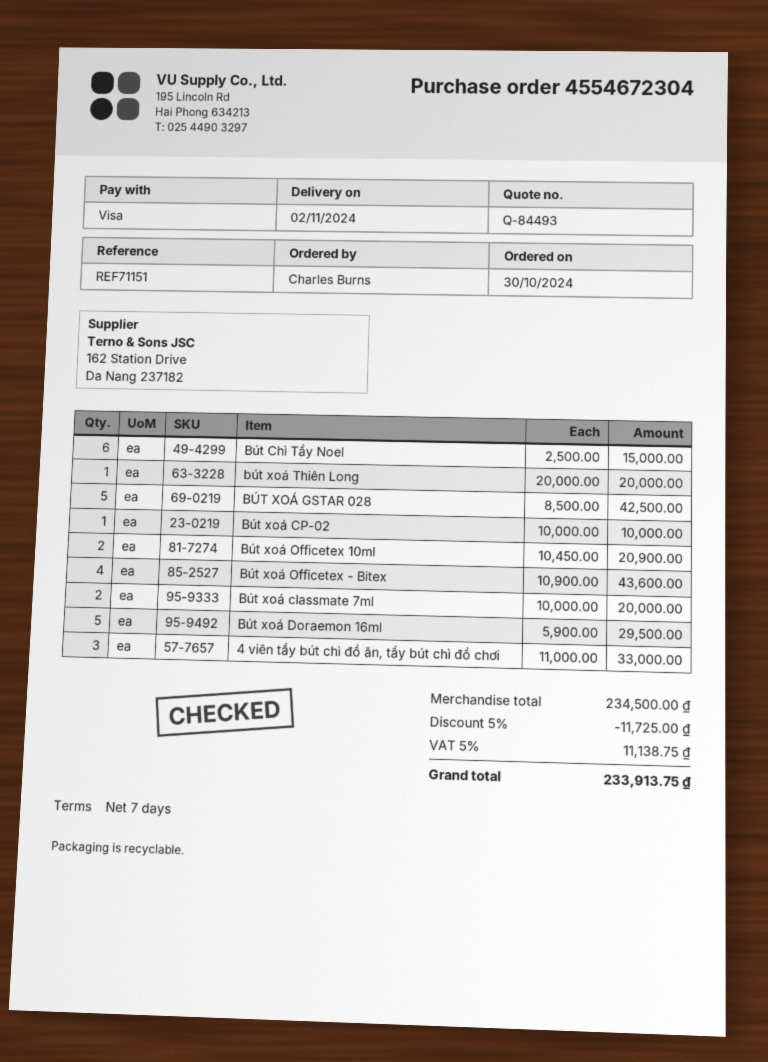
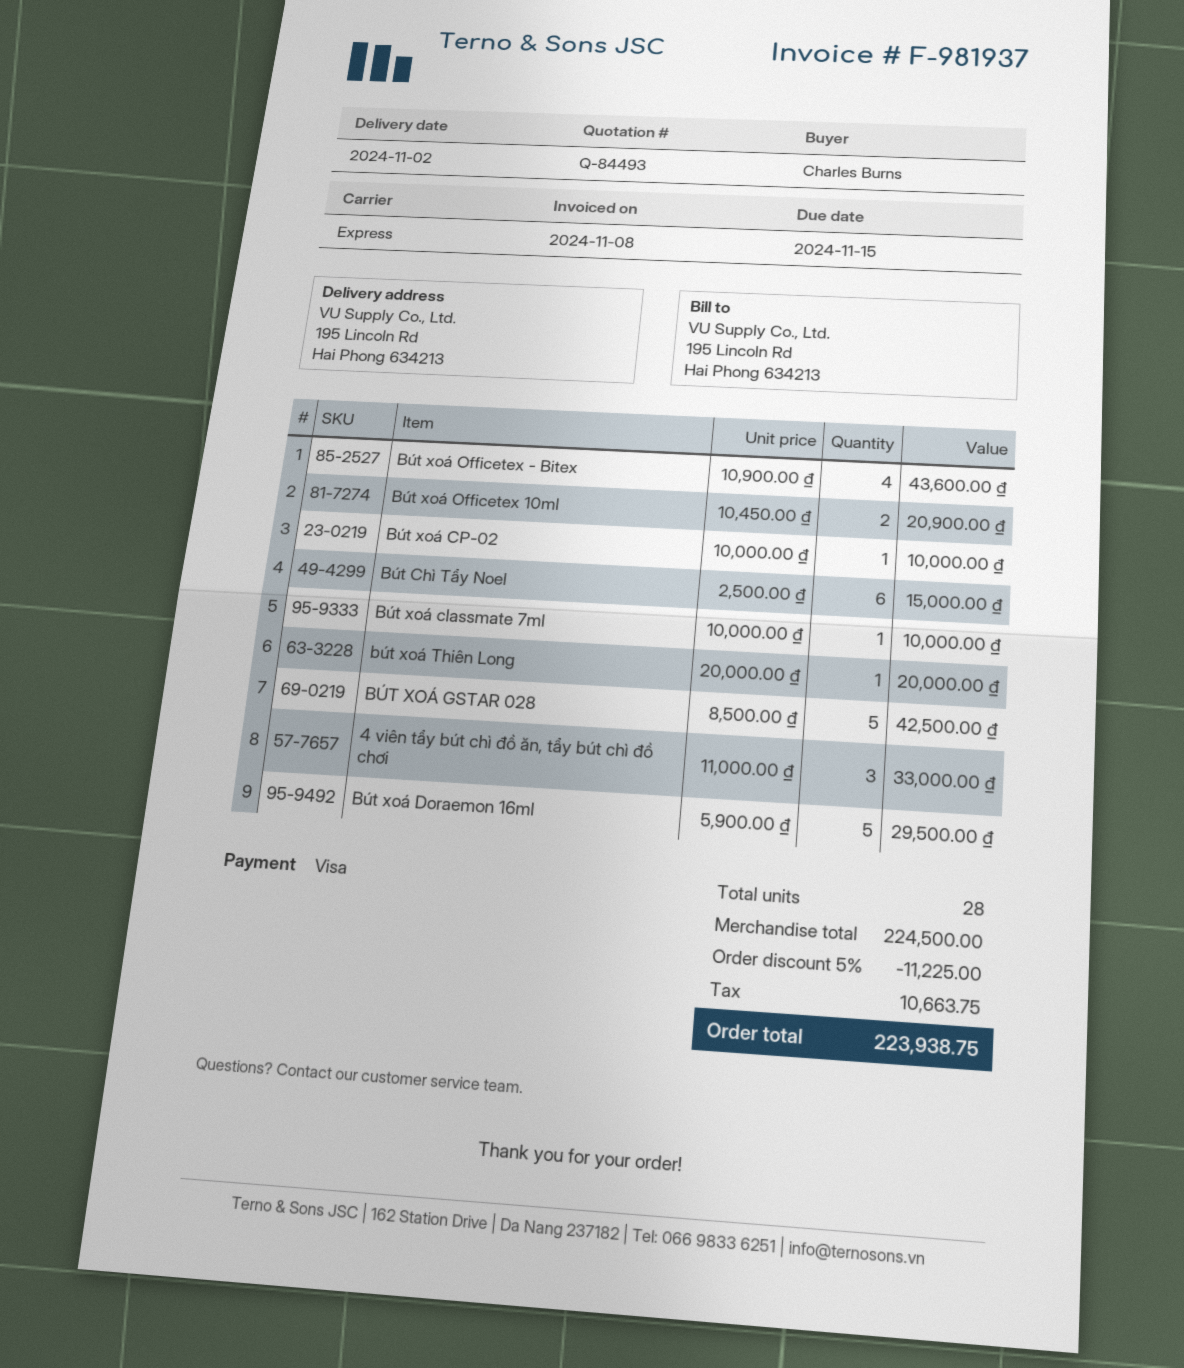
Bút xoá classmate 7ml: 2 x 10000.00 = 20000.00 -> 1 x 10000.00 = 10000.00
subtotal: 234500.00 -> 224500.00
discount: 5% = 11725.00 -> 5% = 11225.00
tax: 11138.75 -> 10663.75
total: 233913.75 -> 223938.75

